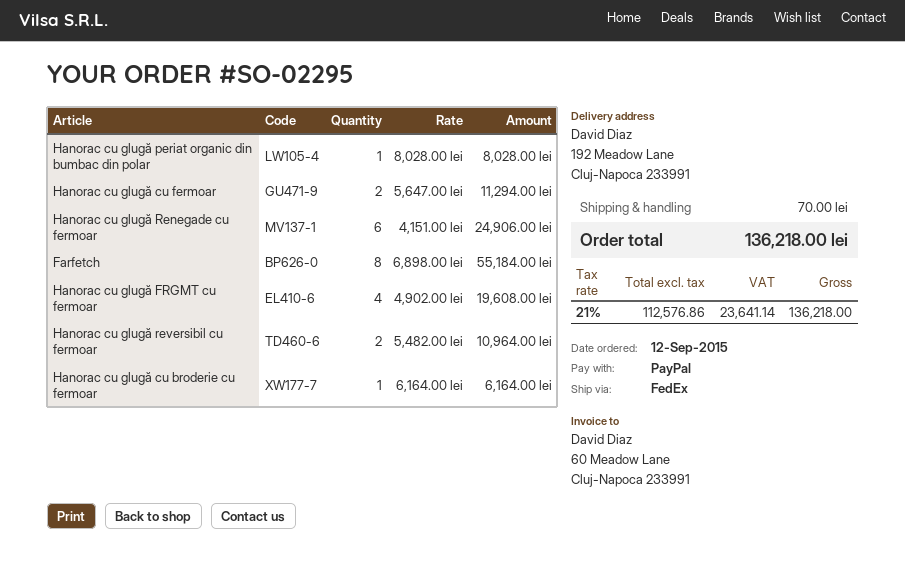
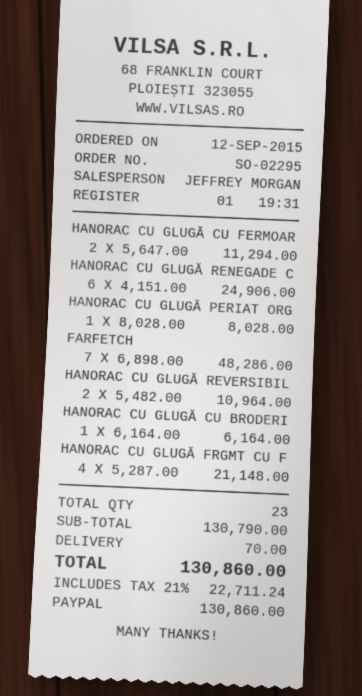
Farfetch: 8 x 6898.00 = 55184.00 -> 7 x 6898.00 = 48286.00
Hanorac cu glugă FRGMT cu fermoar: 4 x 4902.00 = 19608.00 -> 4 x 5287.00 = 21148.00
tax: 21% = 23641.14 -> 21% = 22711.24
total: 136218.00 -> 130860.00

